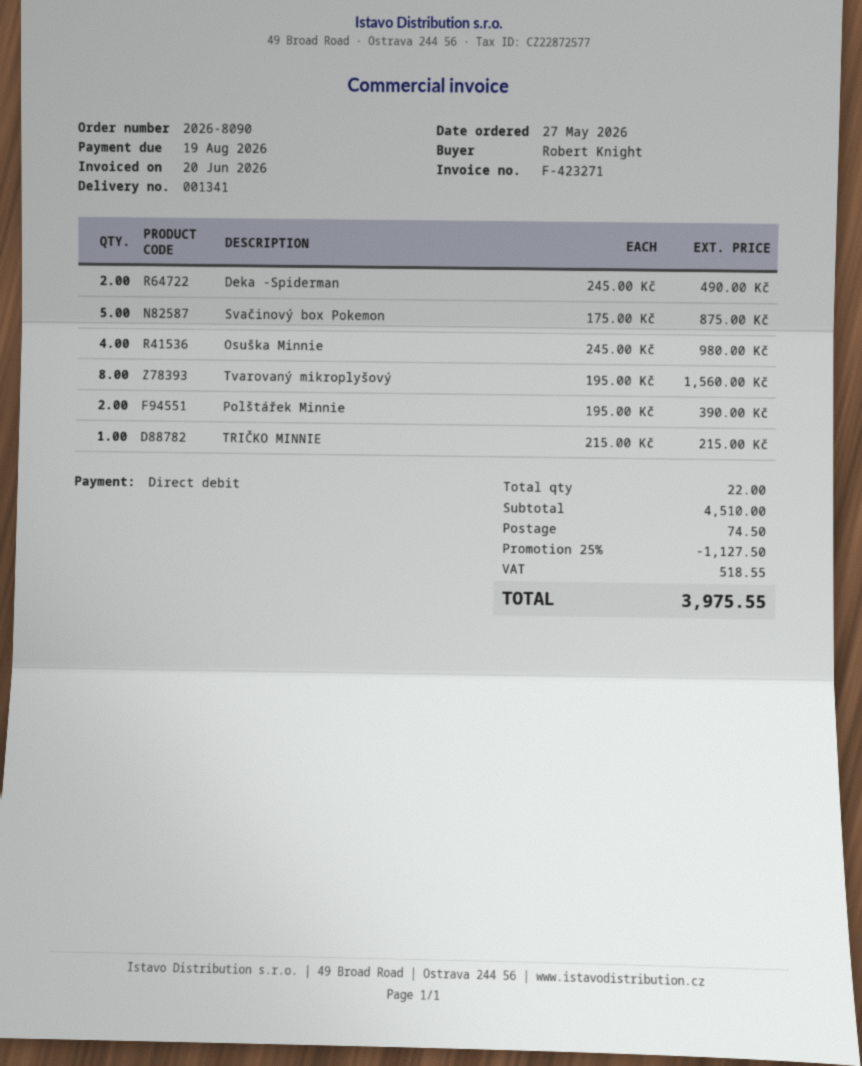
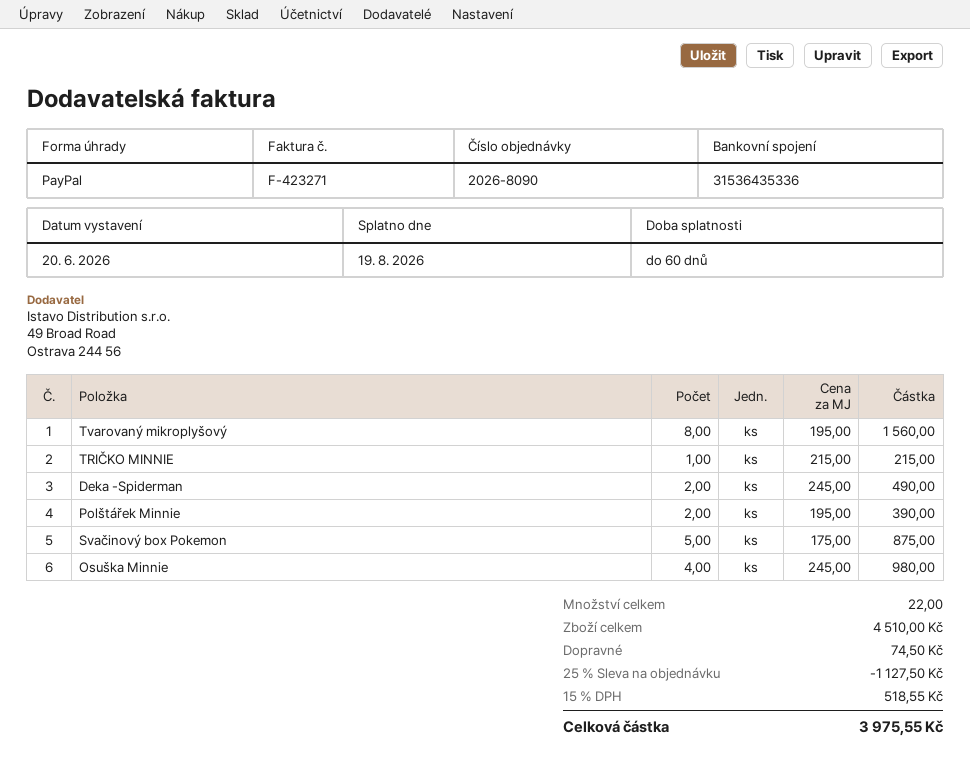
payment method: direct debit -> PayPal

